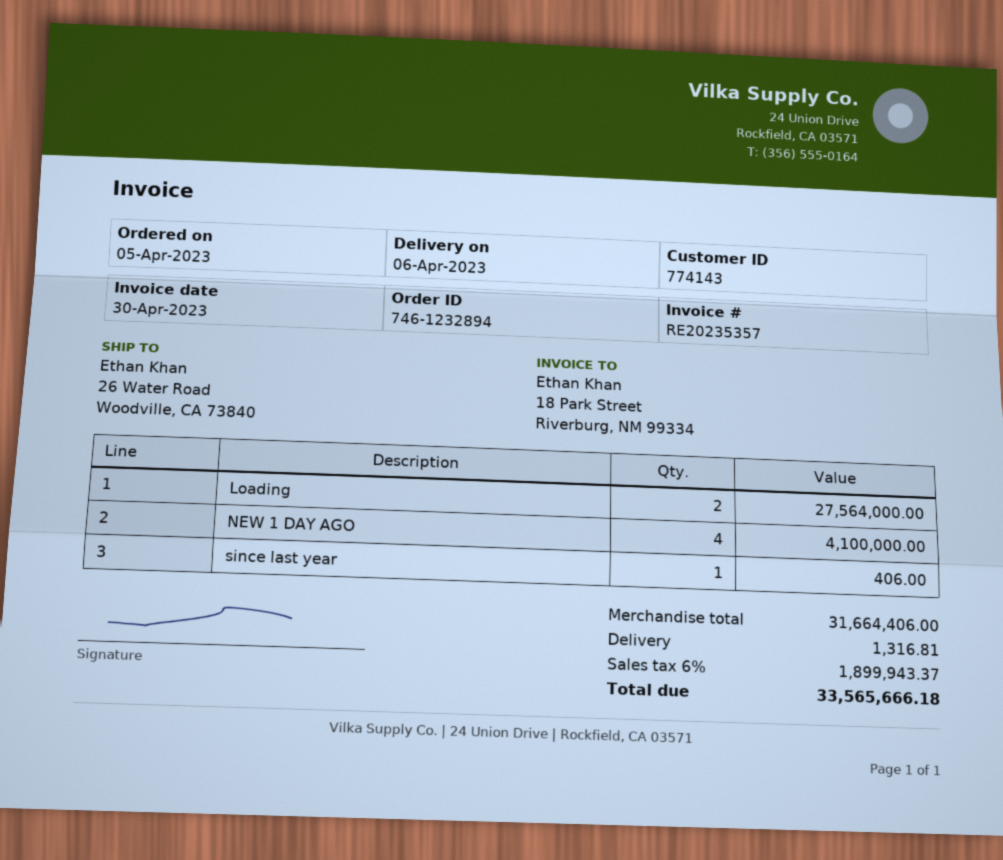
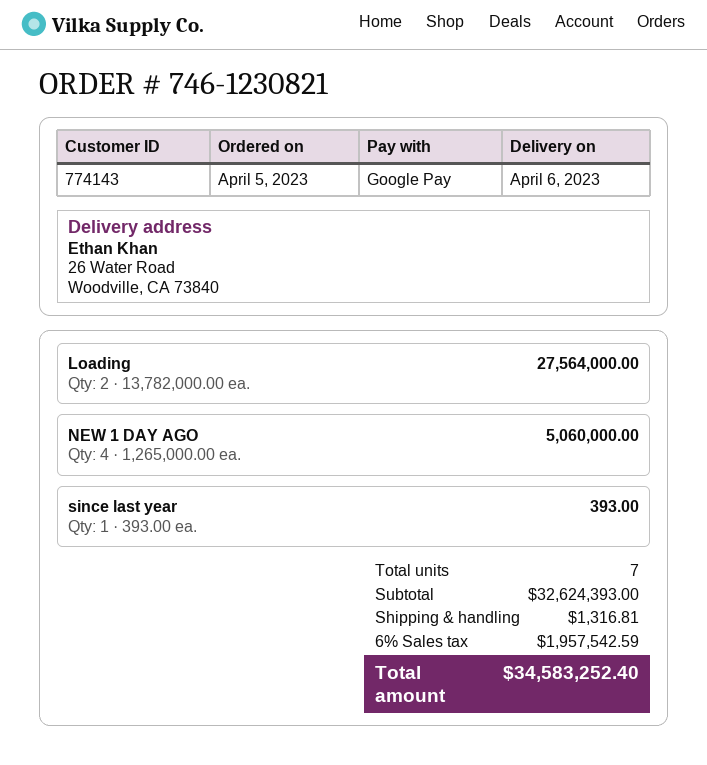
order number: 746-1232894 -> 746-1230821
NEW 1 DAY AGO: 4 for 4100000.00 -> 4 for 5060000.00
since last year: 1 for 406.00 -> 1 for 393.00
subtotal: 31664406.00 -> 32624393.00
tax: 6% = 1899943.37 -> 6% = 1957542.59
total: 33565666.18 -> 34583252.40

